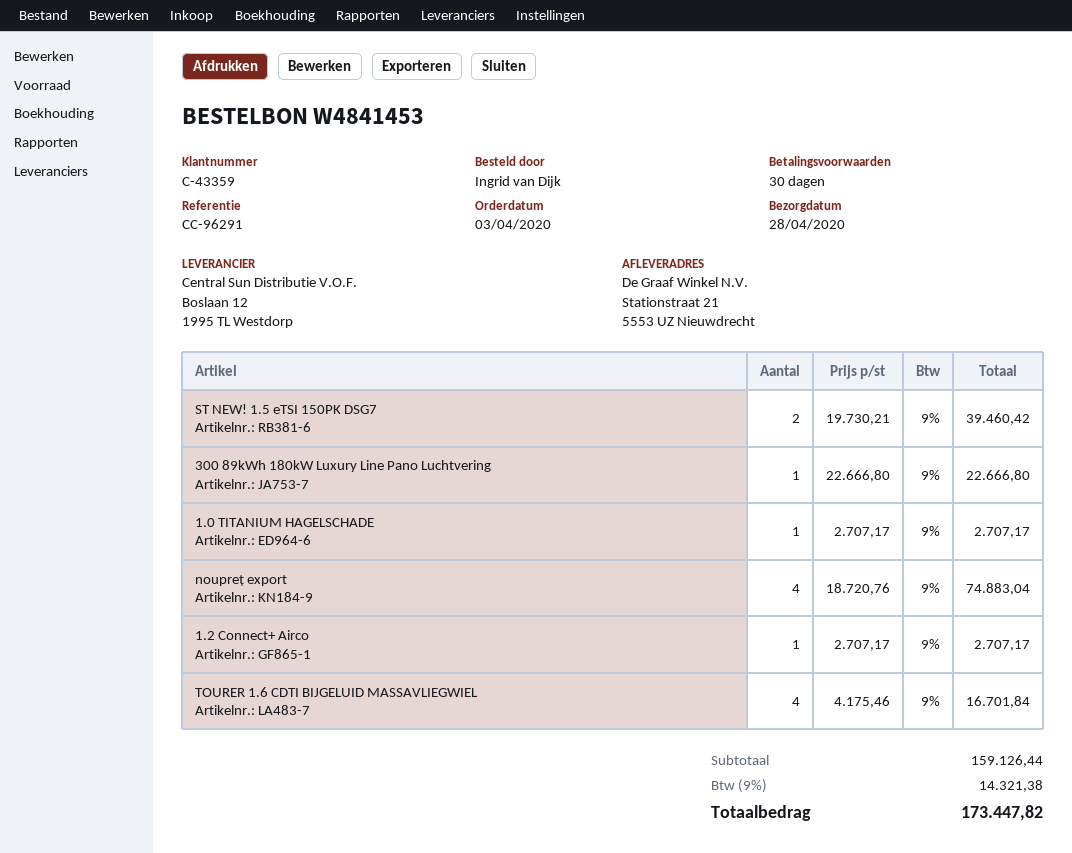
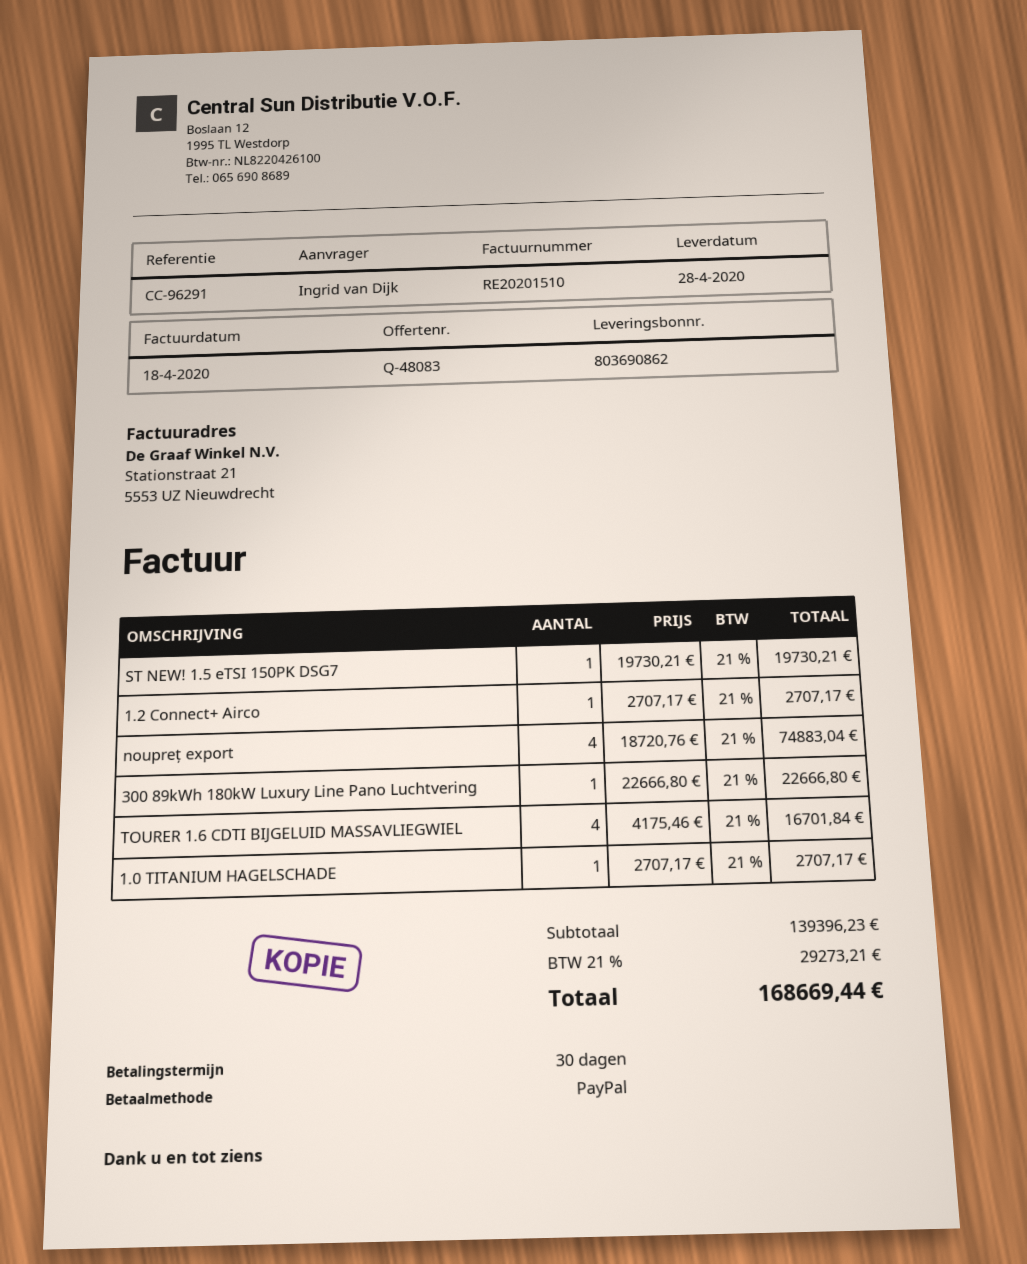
ST NEW! 1.5 eTSI 150PK DSG7: 2 x 19730.21 = 39460.42 -> 1 x 19730.21 = 19730.21
subtotal: 159126.44 -> 139396.23
tax: 9% = 14321.38 -> 21% = 29273.21
total: 173447.82 -> 168669.44

